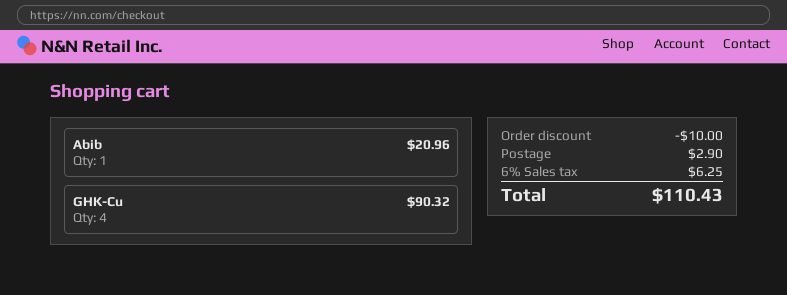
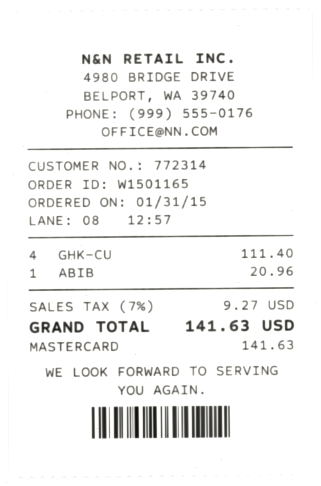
GHK-Cu: 4 for 90.32 -> 4 for 111.40
discount: 10.00 -> none
shipping: 2.90 -> none
tax: 6% = 6.25 -> 7% = 9.27
total: 110.43 -> 141.63

